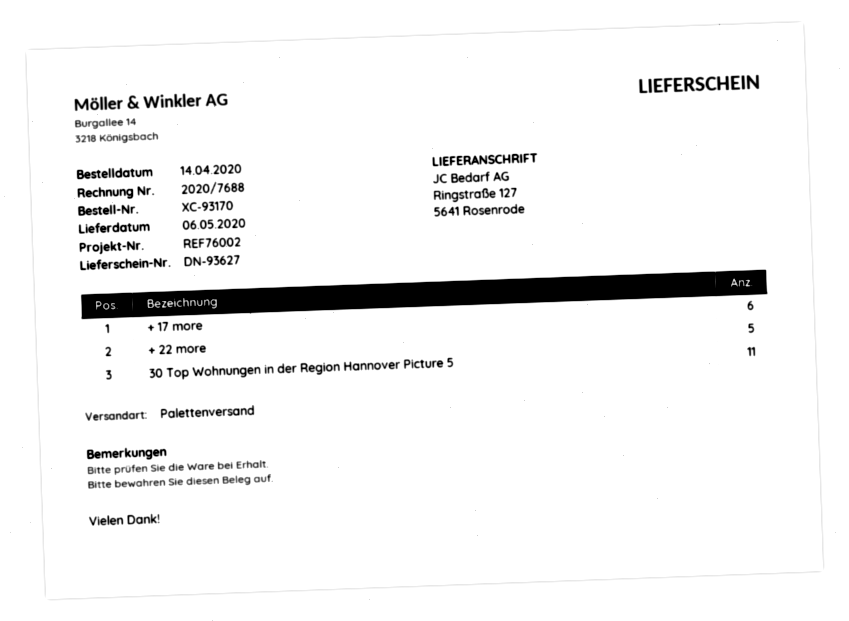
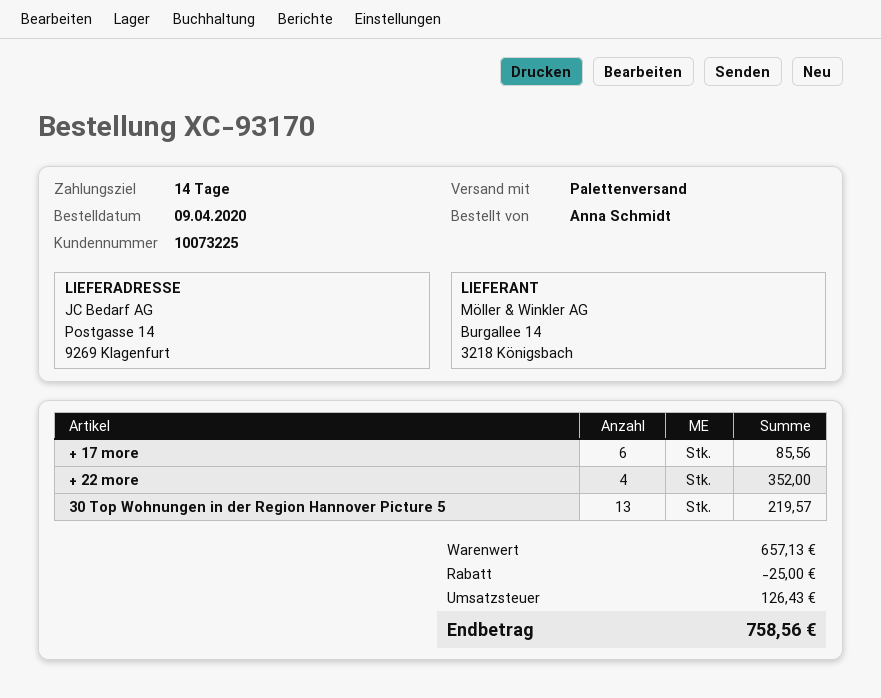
order date: 2020-04-14 -> 2020-04-09
ship to: Ringstraße 127, 5641 Rosenrode -> Postgasse 14, 9269 Klagenfurt
+ 22 more: 5 -> 4
30 Top Wohnungen in der Region Hannover Picture 5: 11 -> 13

